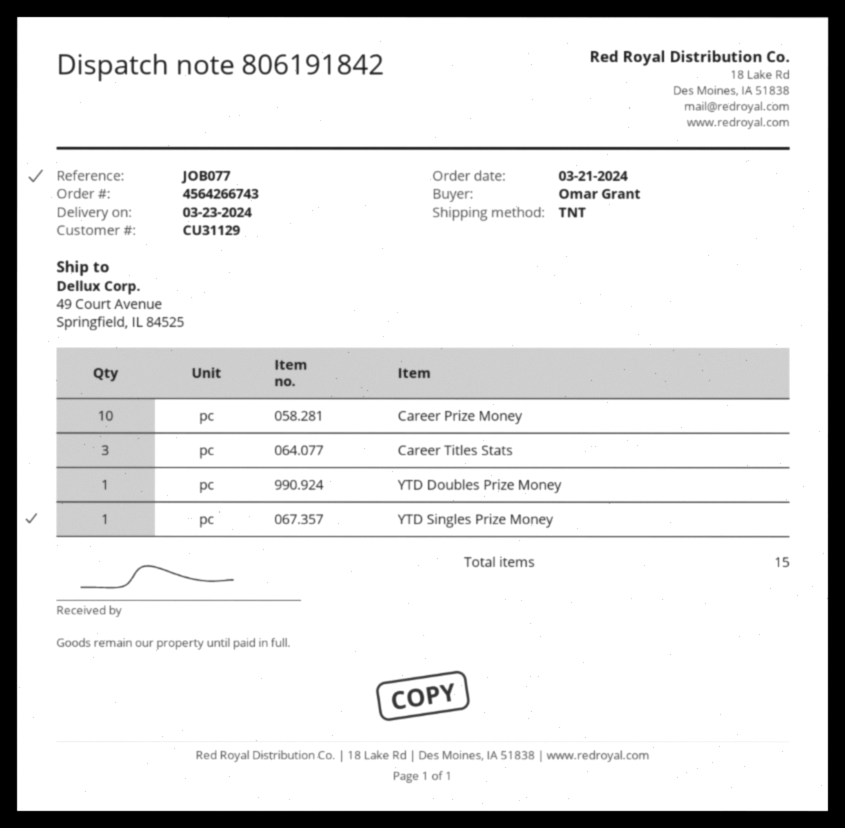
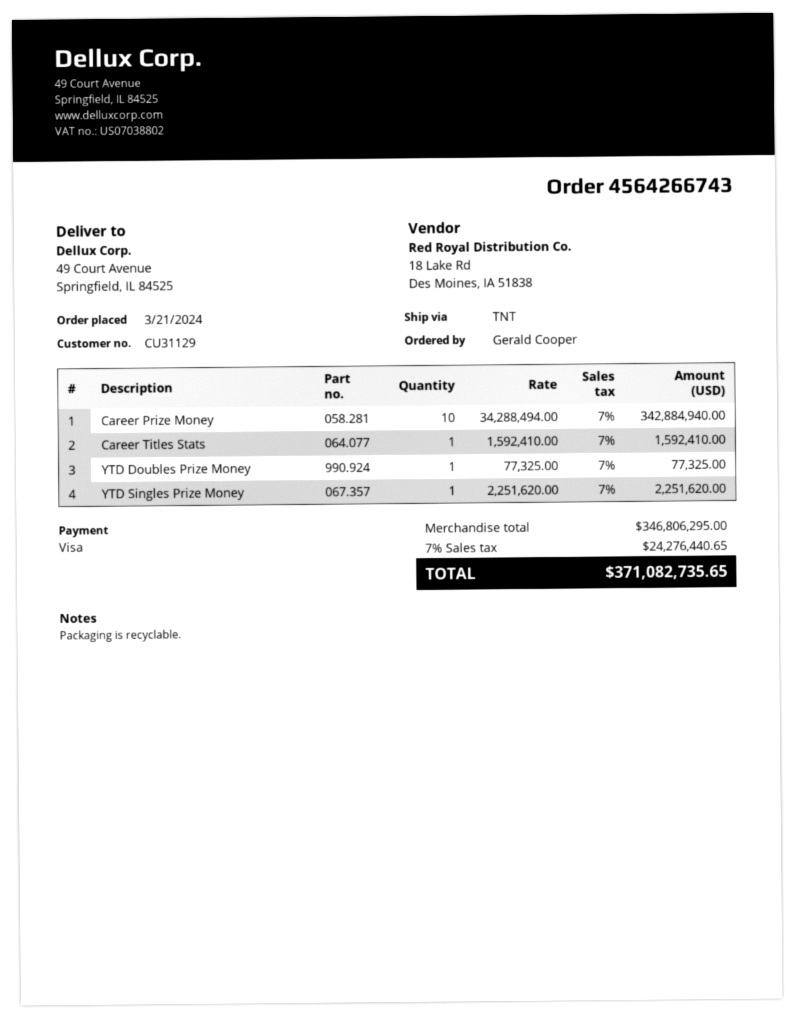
ordered by: Omar Grant -> Gerald Cooper
Career Titles Stats: 3 -> 1

